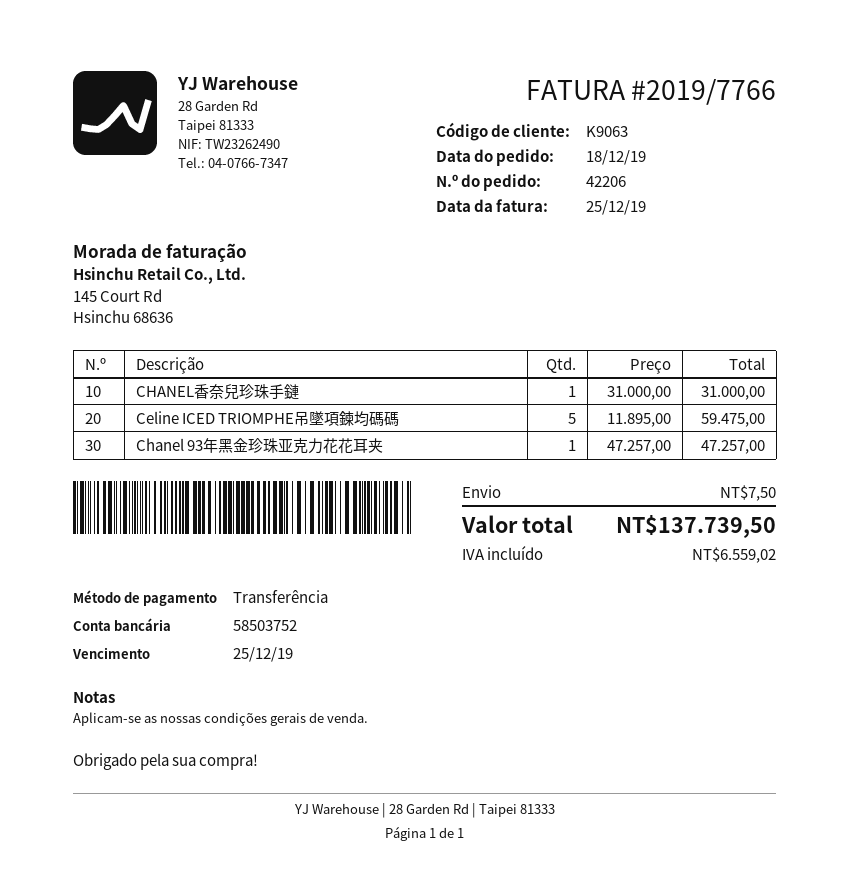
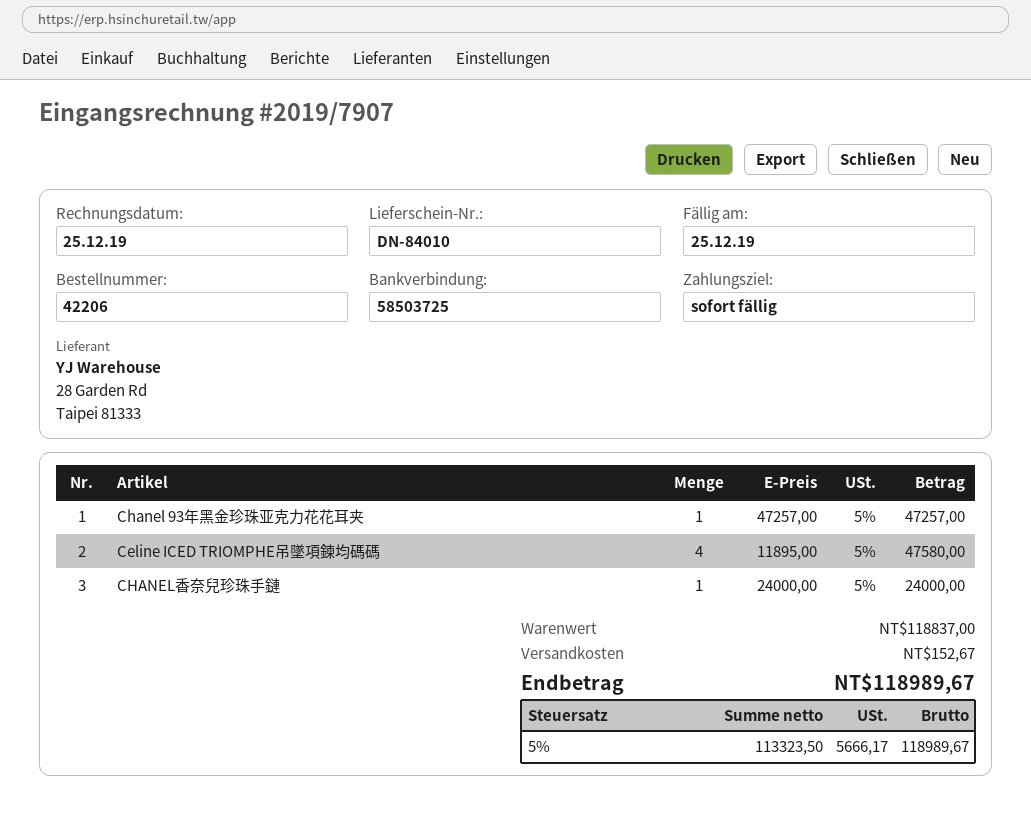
invoice number: 2019/7766 -> 2019/7907
bank account: 58503752 -> 58503725
CHANEL香奈兒珍珠手鏈: 1 x 31000.00 = 31000.00 -> 1 x 24000.00 = 24000.00
Celine ICED TRIOMPHE吊墜項鍊均碼碼: 5 x 11895.00 = 59475.00 -> 4 x 11895.00 = 47580.00
shipping: 7.50 -> 152.67
tax: 6559.02 -> 5666.17
total: 137739.50 -> 118989.67

